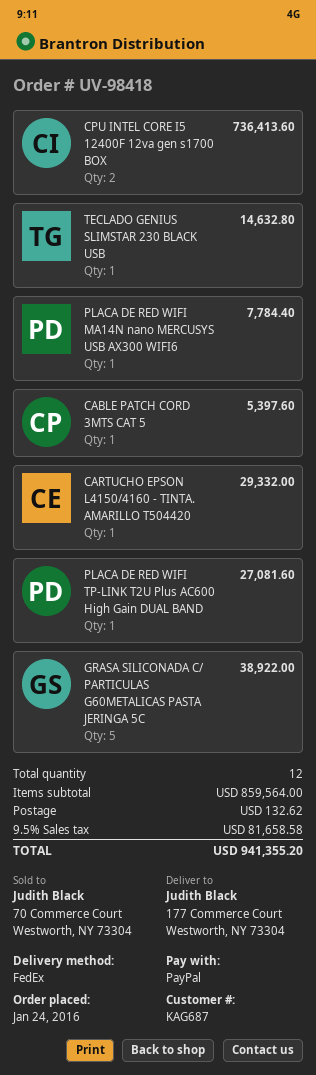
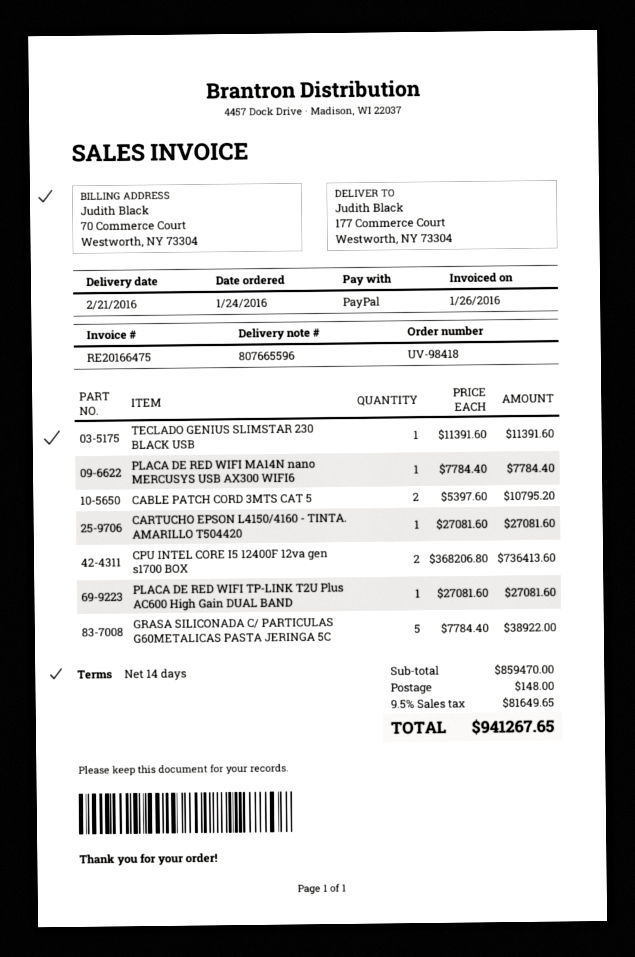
TECLADO GENIUS SLIMSTAR 230 BLACK USB: 1 for 14632.80 -> 1 for 11391.60
CABLE PATCH CORD 3MTS CAT 5: 1 for 5397.60 -> 2 for 10795.20
CARTUCHO EPSON L4150/4160 - TINTA. AMARILLO T504420: 1 for 29332.00 -> 1 for 27081.60
subtotal: 859564.00 -> 859470.00
shipping: 132.62 -> 148.00
tax: 9.5% = 81658.58 -> 9.5% = 81649.65
total: 941355.20 -> 941267.65

